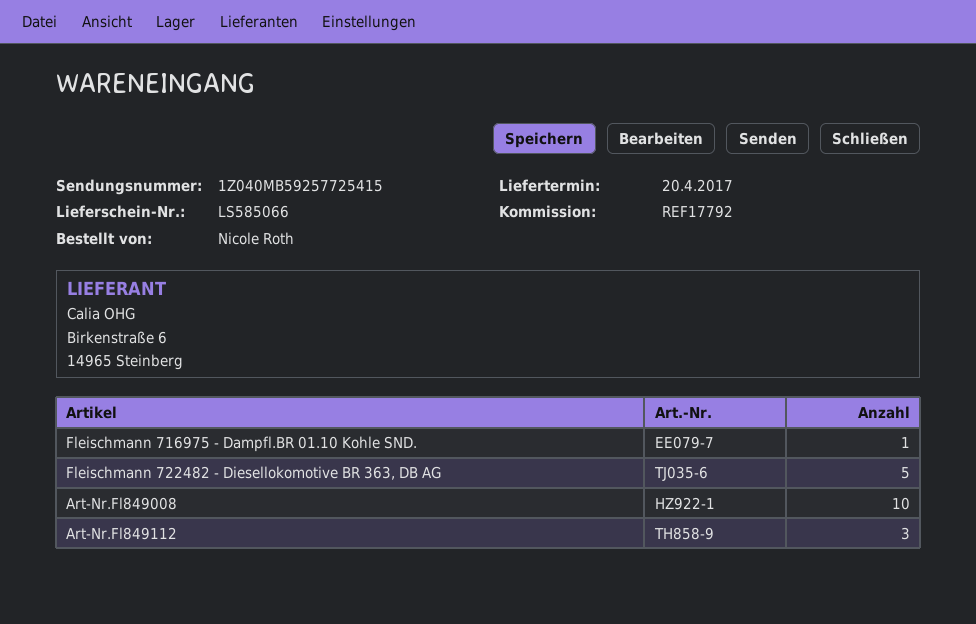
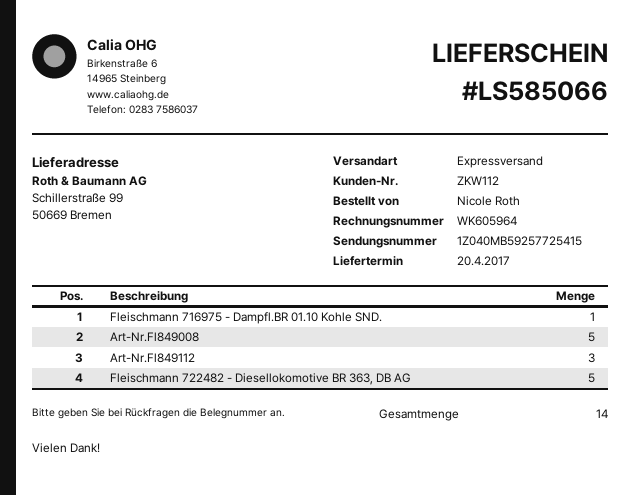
Art-Nr.Fl849008: 10 -> 5

